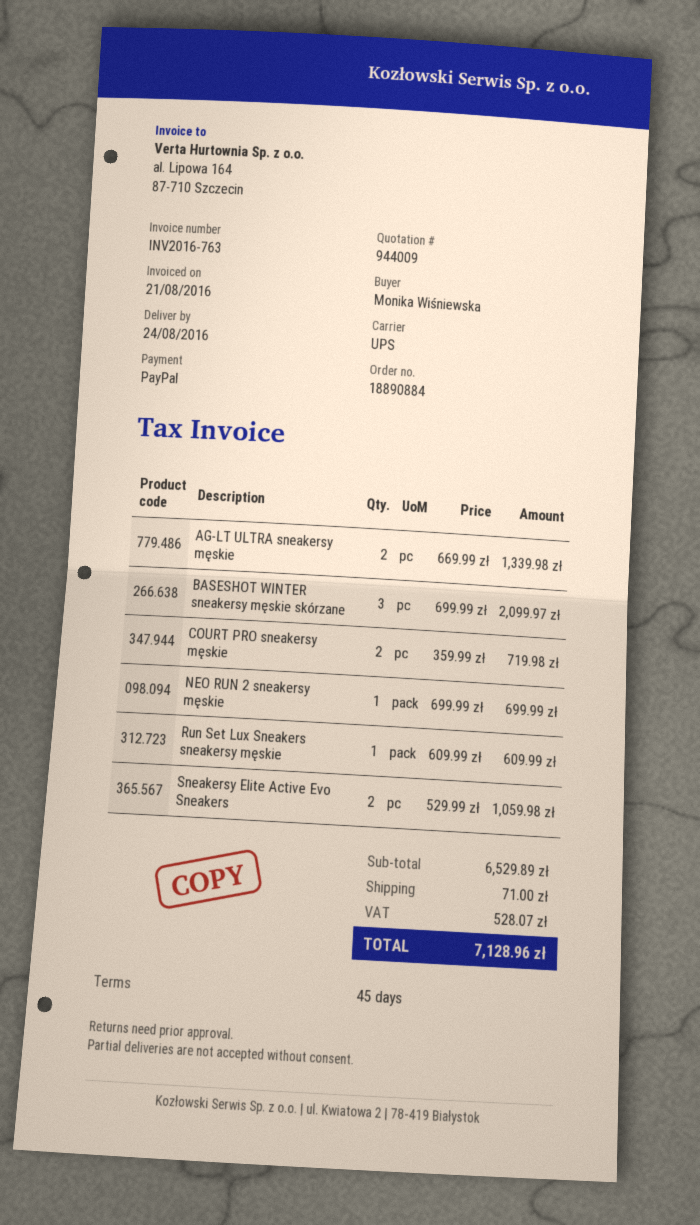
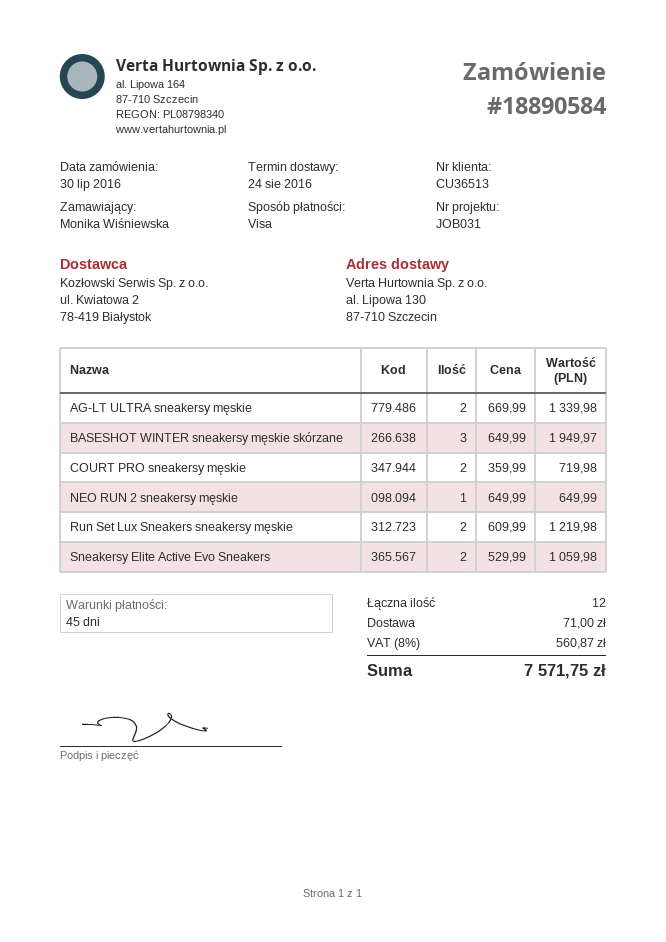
order number: 18890884 -> 18890584
payment method: PayPal -> Visa
BASESHOT WINTER sneakersy męskie skórzane: 3 x 699.99 = 2099.97 -> 3 x 649.99 = 1949.97
NEO RUN 2 sneakersy męskie: 1 x 699.99 = 699.99 -> 1 x 649.99 = 649.99
Run Set Lux Sneakers sneakersy męskie: 1 x 609.99 = 609.99 -> 2 x 609.99 = 1219.98
tax: 528.07 -> 560.87
total: 7128.96 -> 7571.75

